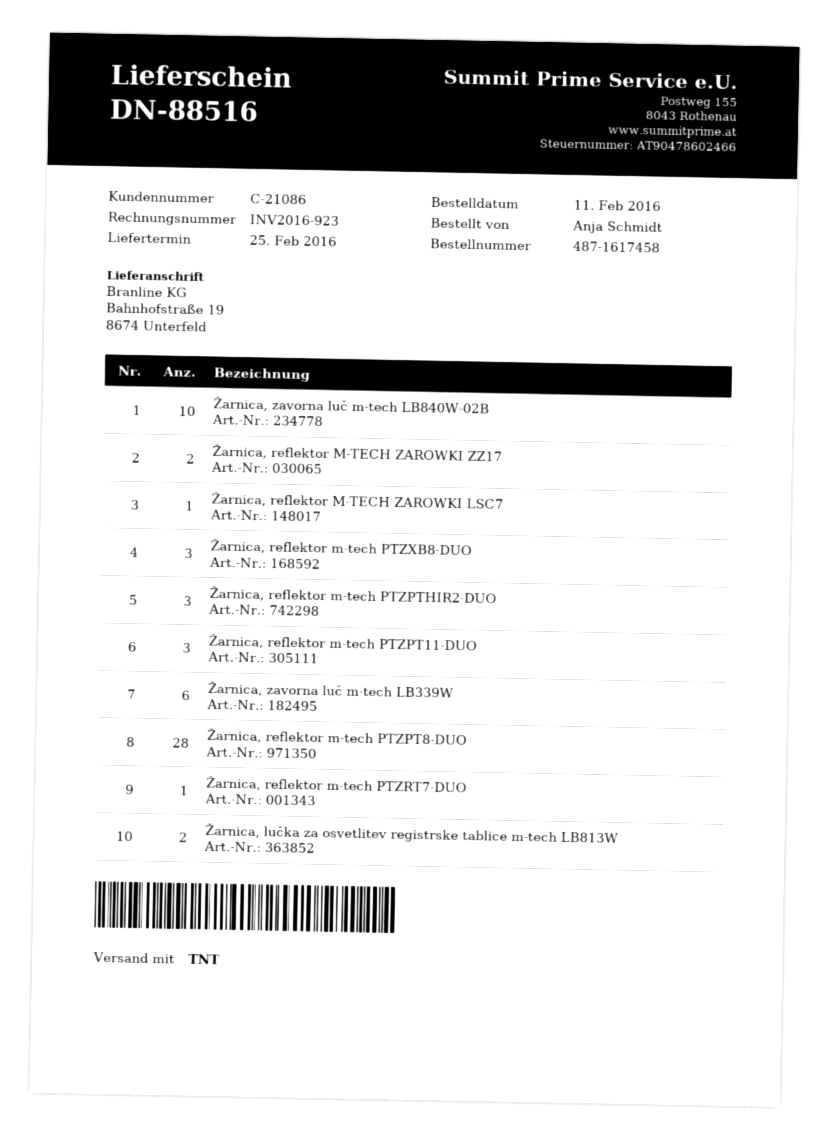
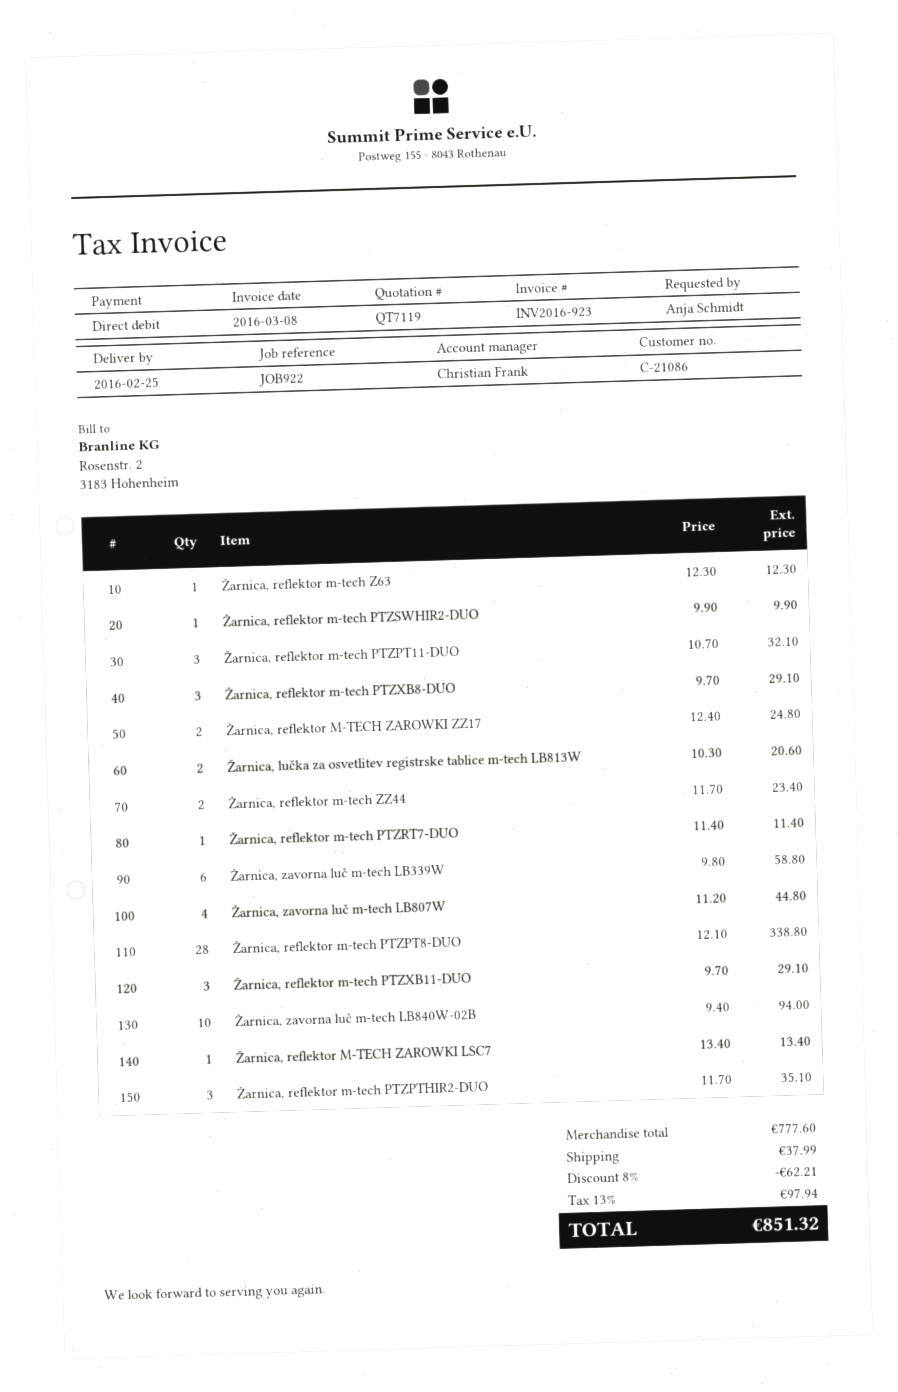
Žarnica, reflektor m-tech Z63: none -> 1
Žarnica, reflektor m-tech PTZSWHIR2-DUO: none -> 1
Žarnica, reflektor m-tech ZZ44: none -> 2
Žarnica, zavorna luč m-tech LB807W: none -> 4
Žarnica, reflektor m-tech PTZXB11-DUO: none -> 3

